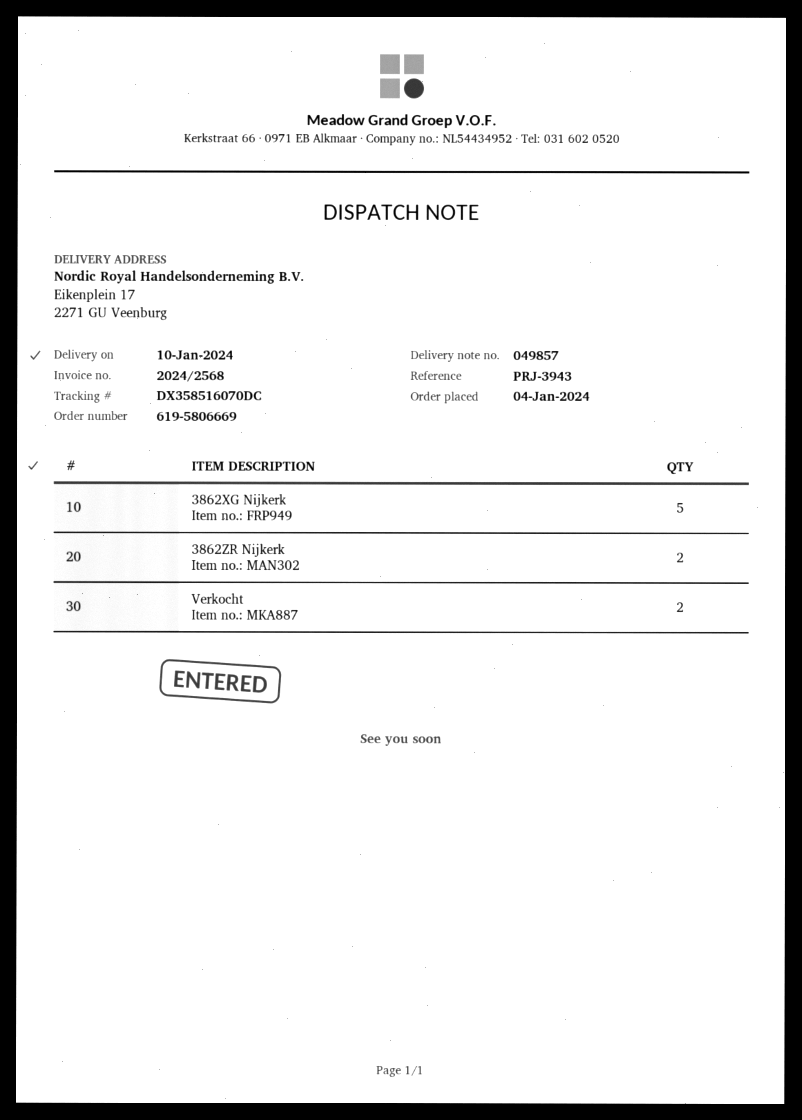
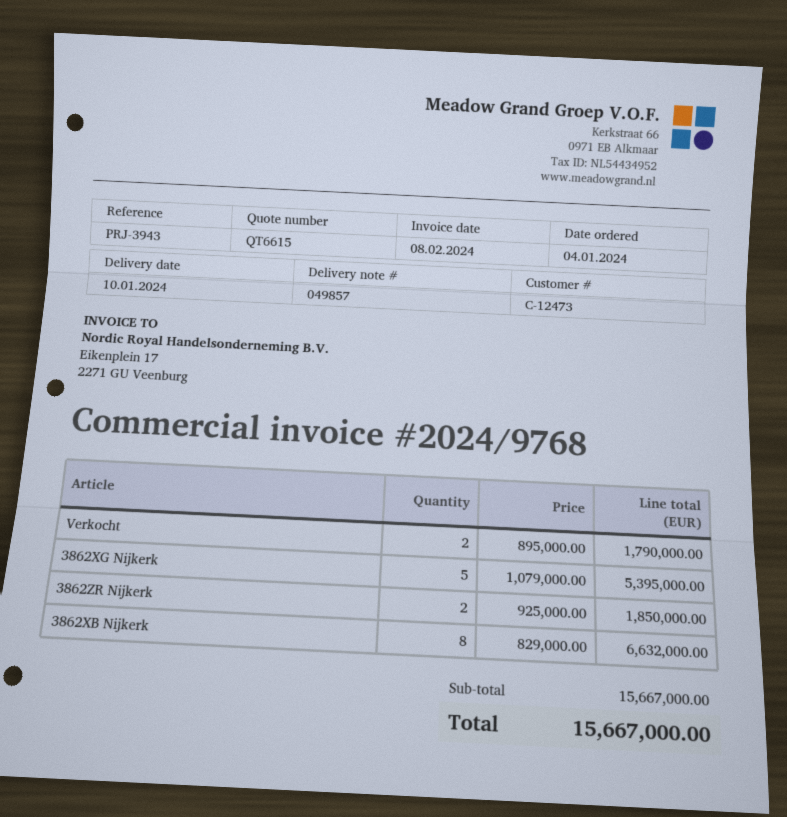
invoice number: 2024/2568 -> 2024/9768
3862XB Nijkerk: none -> 8

